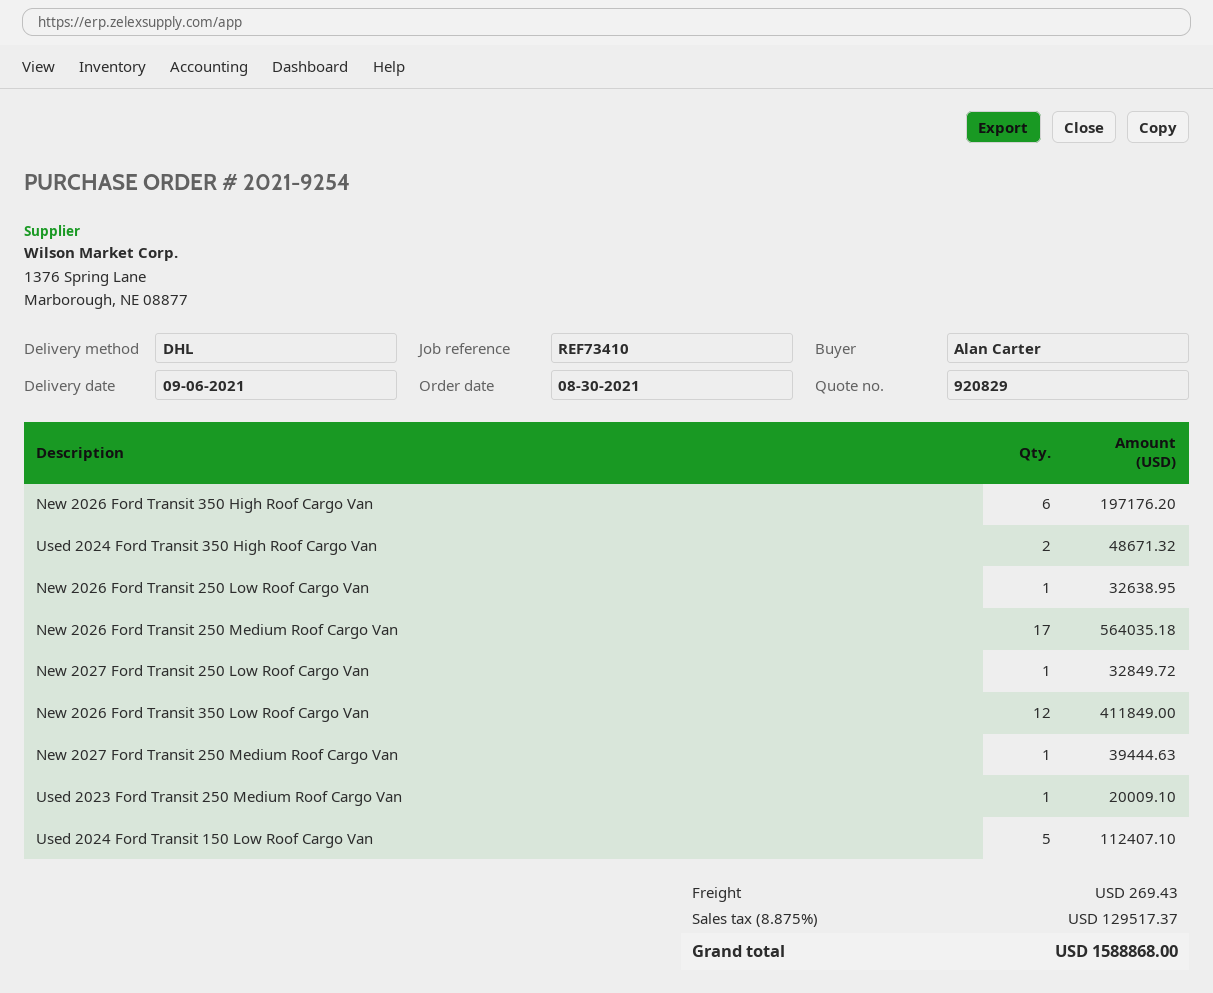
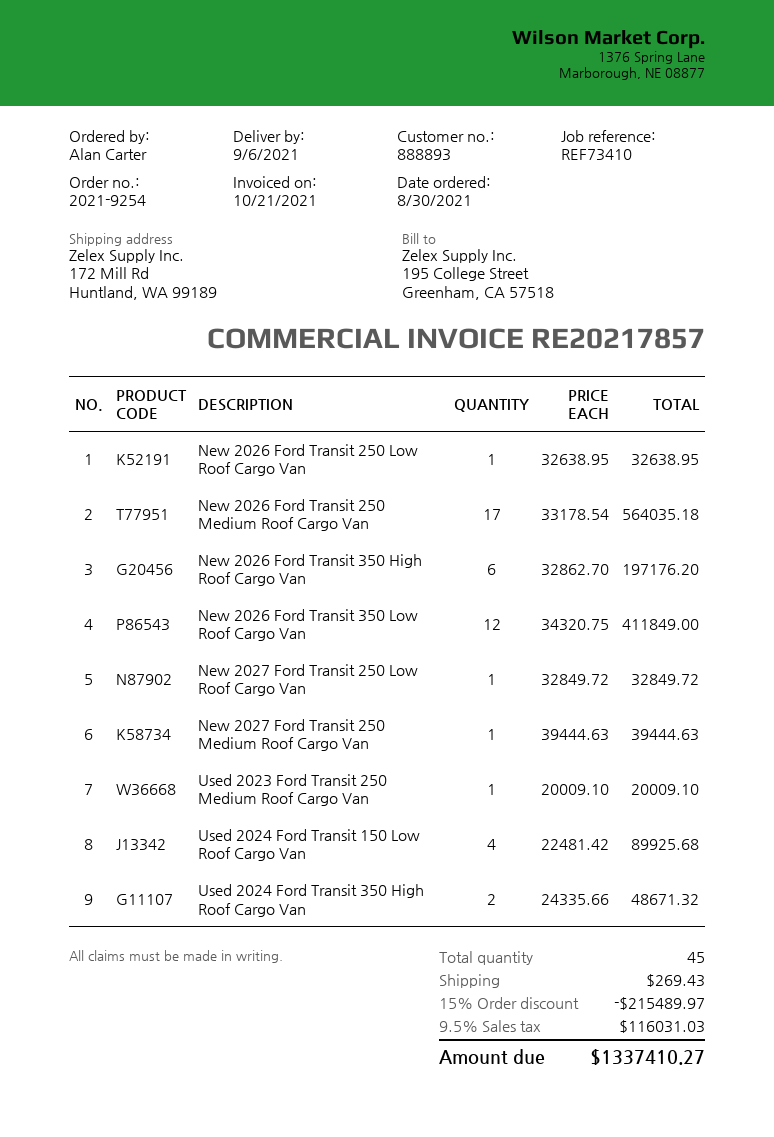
Used 2024 Ford Transit 150 Low Roof Cargo Van: 5 for 112407.10 -> 4 for 89925.68
discount: none -> 15% = 215489.97
tax: 8.875% = 129517.37 -> 9.5% = 116031.03
total: 1588868.00 -> 1337410.27

